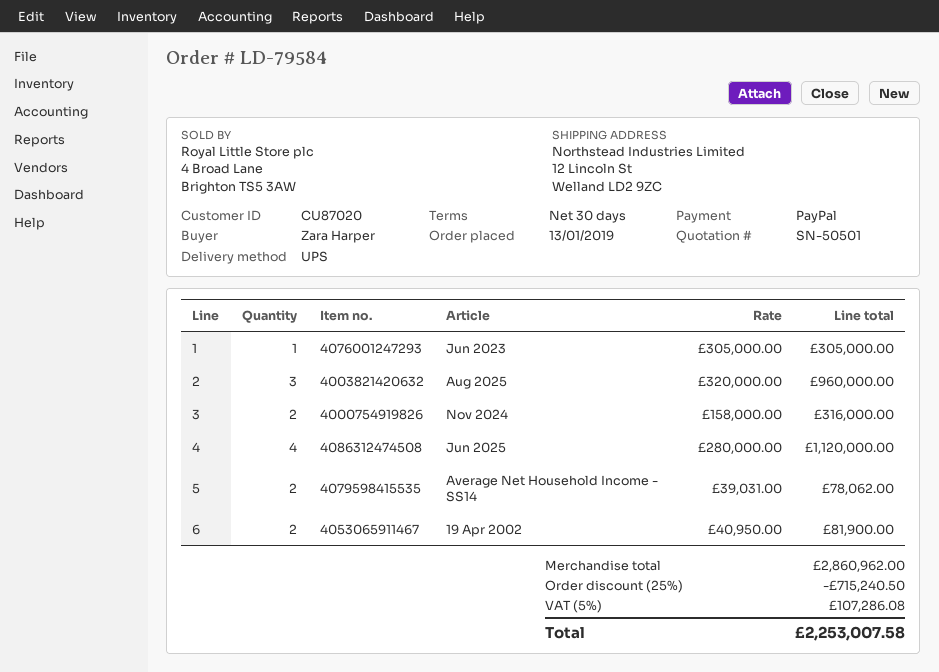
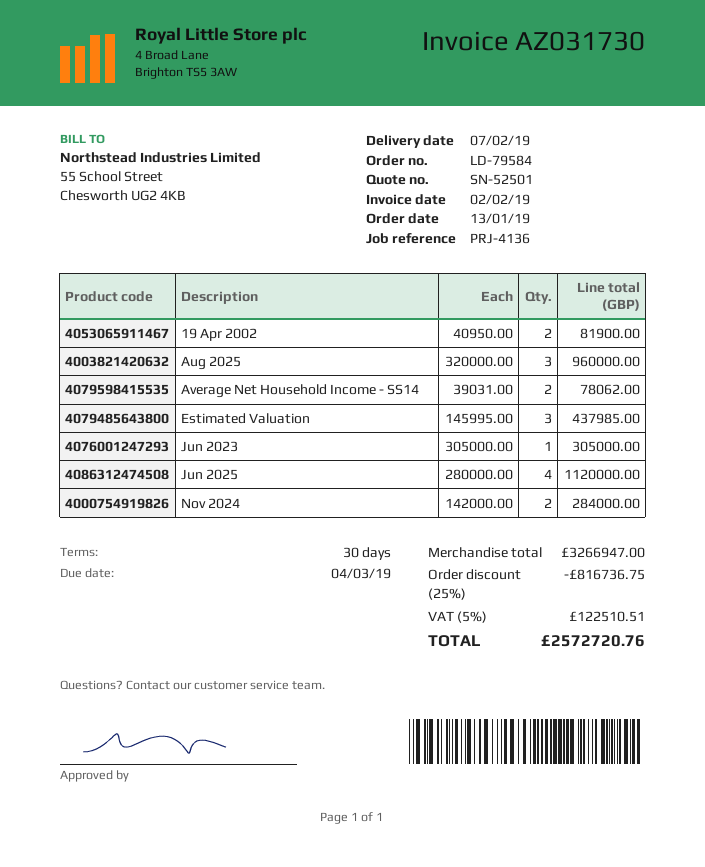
quote number: SN-50501 -> SN-52501
Nov 2024: 2 x 158000.00 = 316000.00 -> 2 x 142000.00 = 284000.00
Estimated Valuation: none -> 3 x 145995.00 = 437985.00
subtotal: 2860962.00 -> 3266947.00
discount: 25% = 715240.50 -> 25% = 816736.75
tax: 5% = 107286.08 -> 5% = 122510.51
total: 2253007.58 -> 2572720.76

